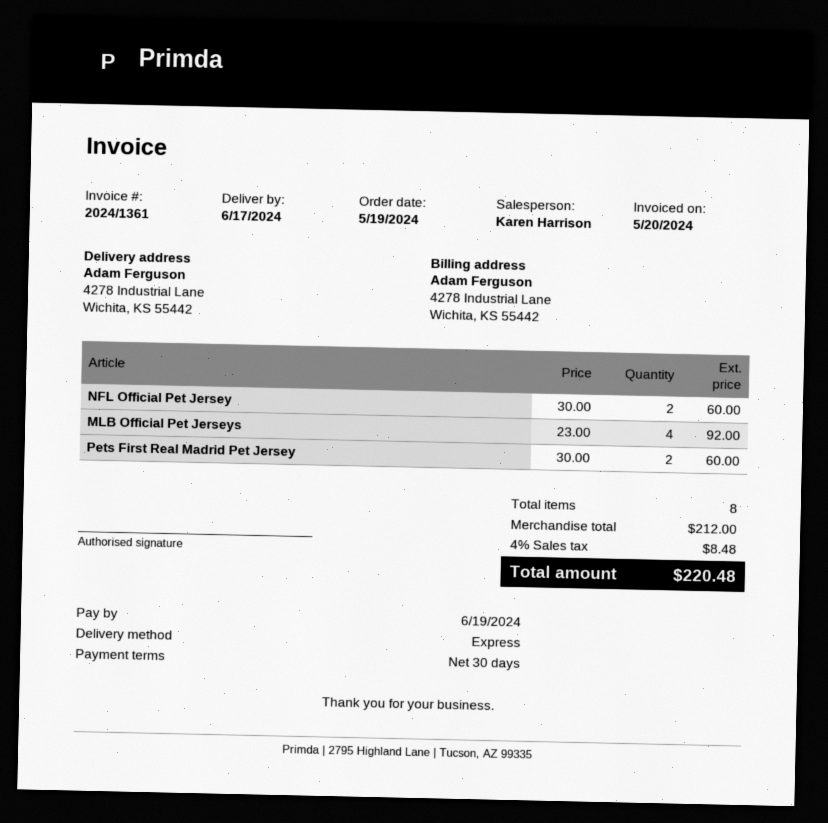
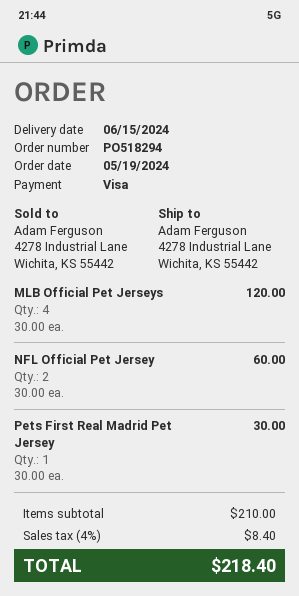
delivery date: 2024-06-17 -> 2024-06-15
MLB Official Pet Jerseys: 4 x 23.00 = 92.00 -> 4 x 30.00 = 120.00
Pets First Real Madrid Pet Jersey: 2 x 30.00 = 60.00 -> 1 x 30.00 = 30.00
subtotal: 212.00 -> 210.00
tax: 4% = 8.48 -> 4% = 8.40
total: 220.48 -> 218.40

